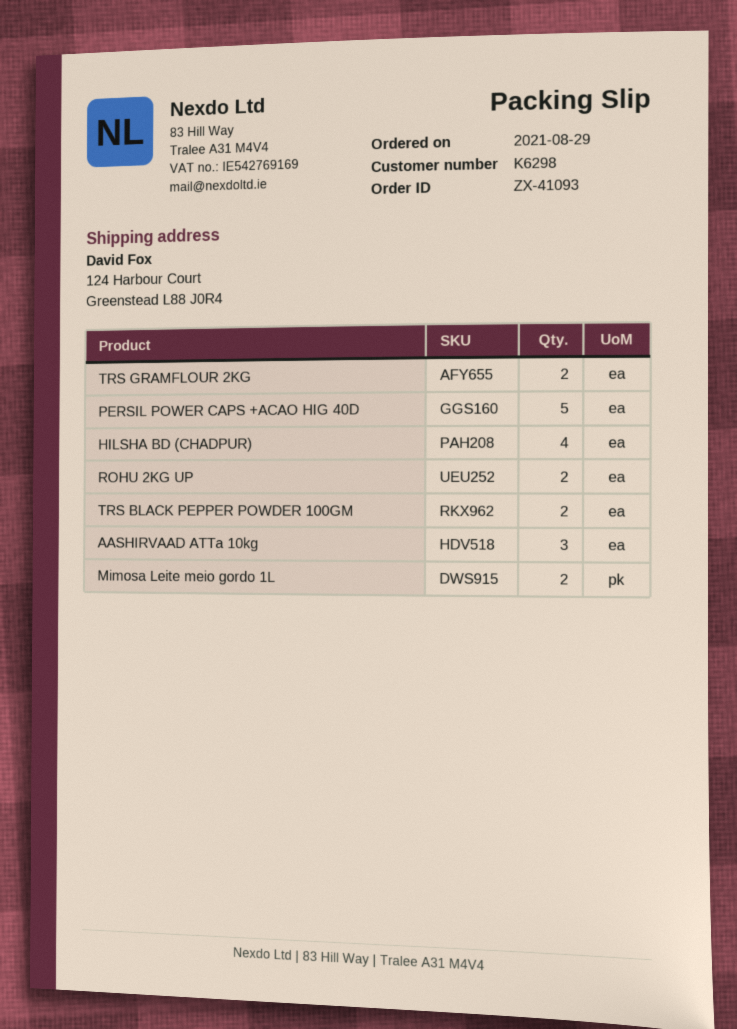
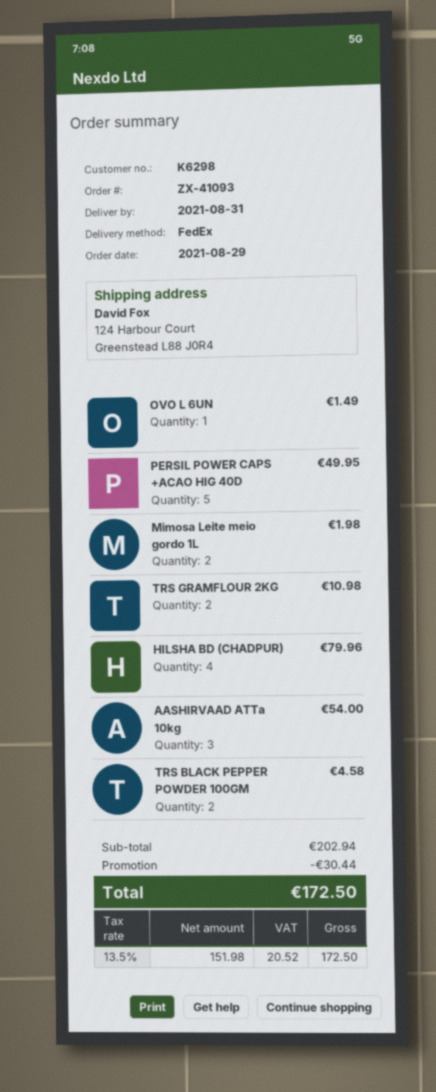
ROHU 2KG UP: 2 -> none
OVO L 6UN: none -> 1

